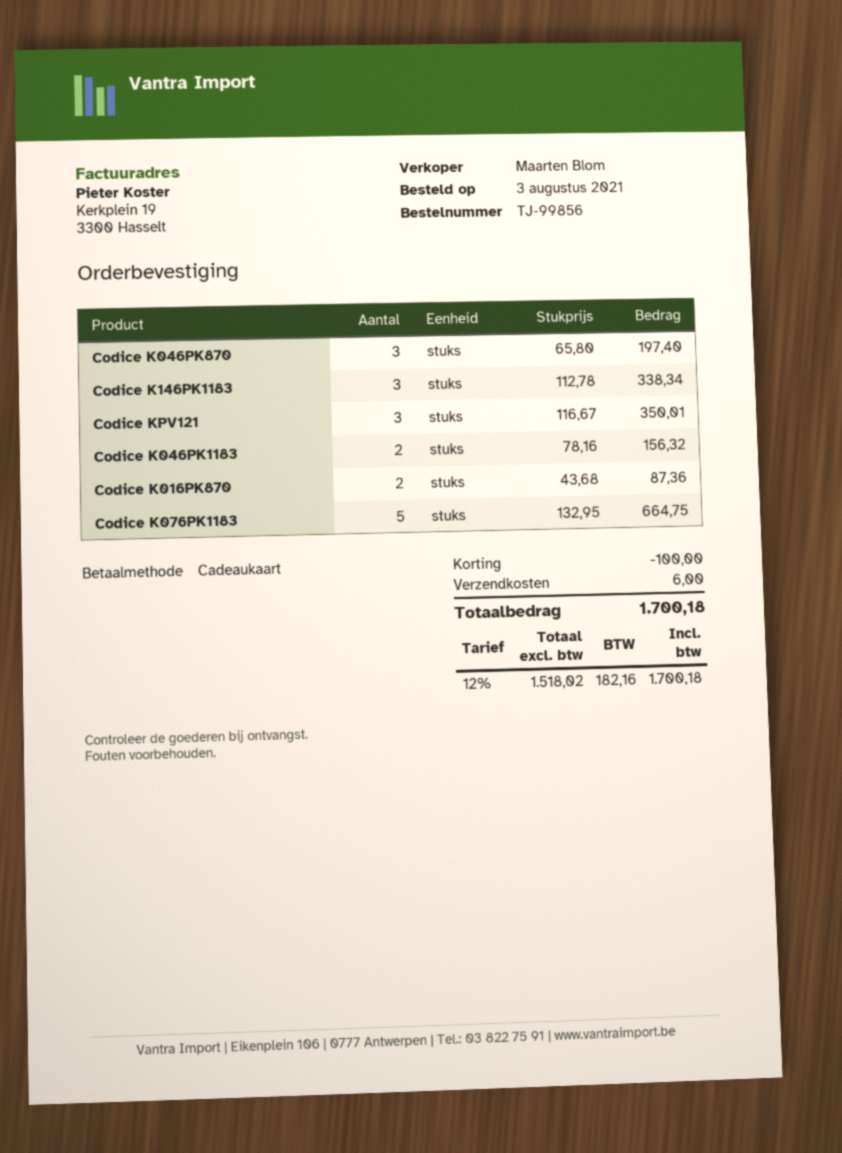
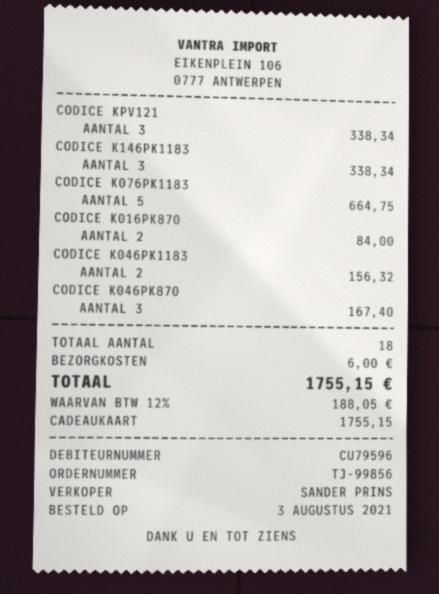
sales rep: Maarten Blom -> SANDER PRINS
Codice K046PK870: 3 for 197.40 -> 3 for 167.40
Codice KPV121: 3 for 350.01 -> 3 for 338.34
Codice K016PK870: 2 for 87.36 -> 2 for 84.00
discount: 100.00 -> none
tax: 12% = 182.16 -> 12% = 188.05
total: 1700.18 -> 1755.15

